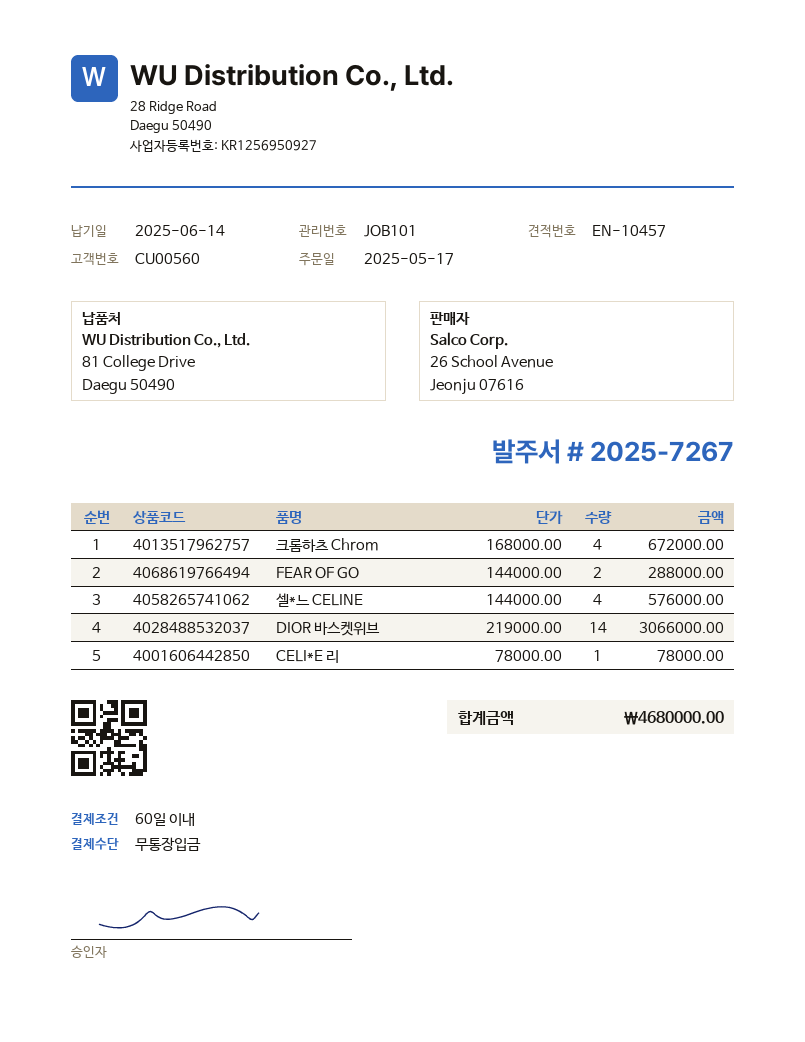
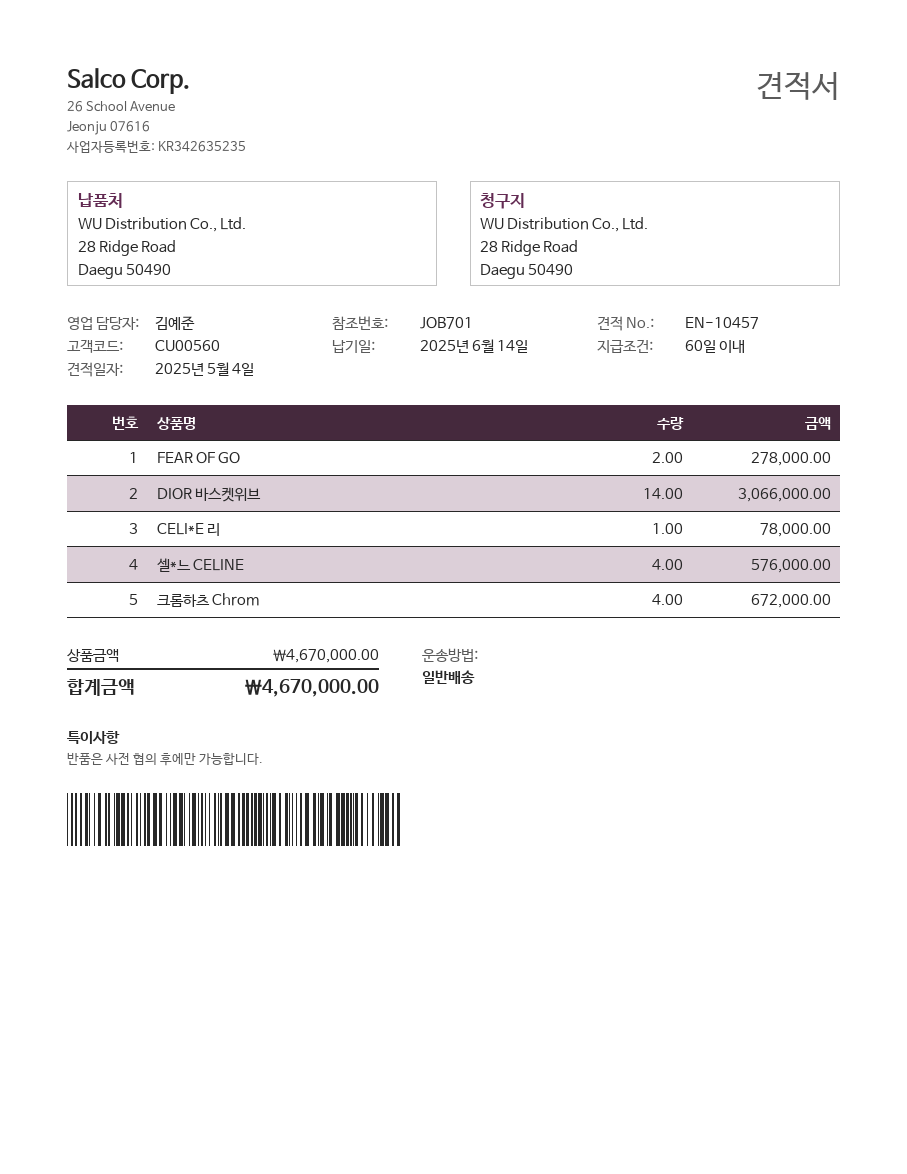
reference: JOB101 -> JOB701
ship to: 81 College Drive, Daegu 50490 -> 28 Ridge Road, Daegu 50490
FEAR OF GO: 2 for 288000.00 -> 2 for 278000.00
total: 4680000.00 -> 4670000.00

